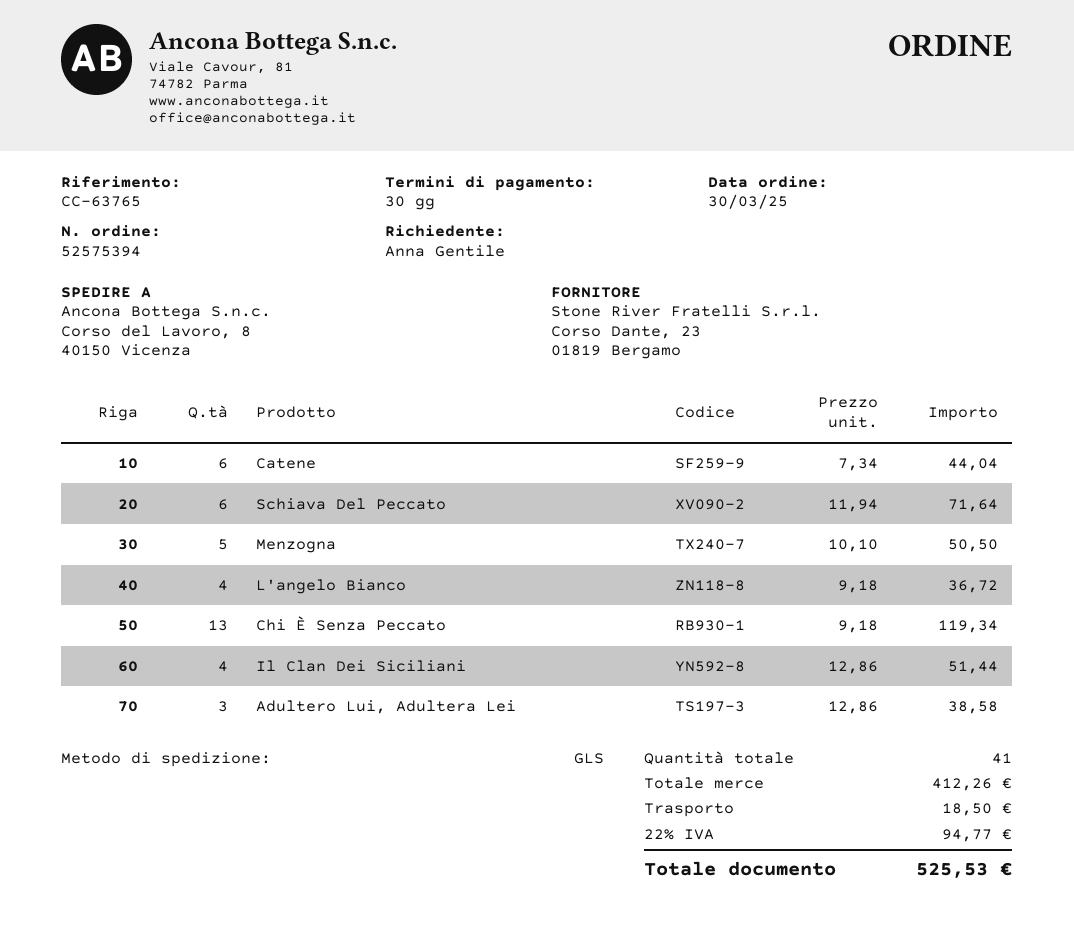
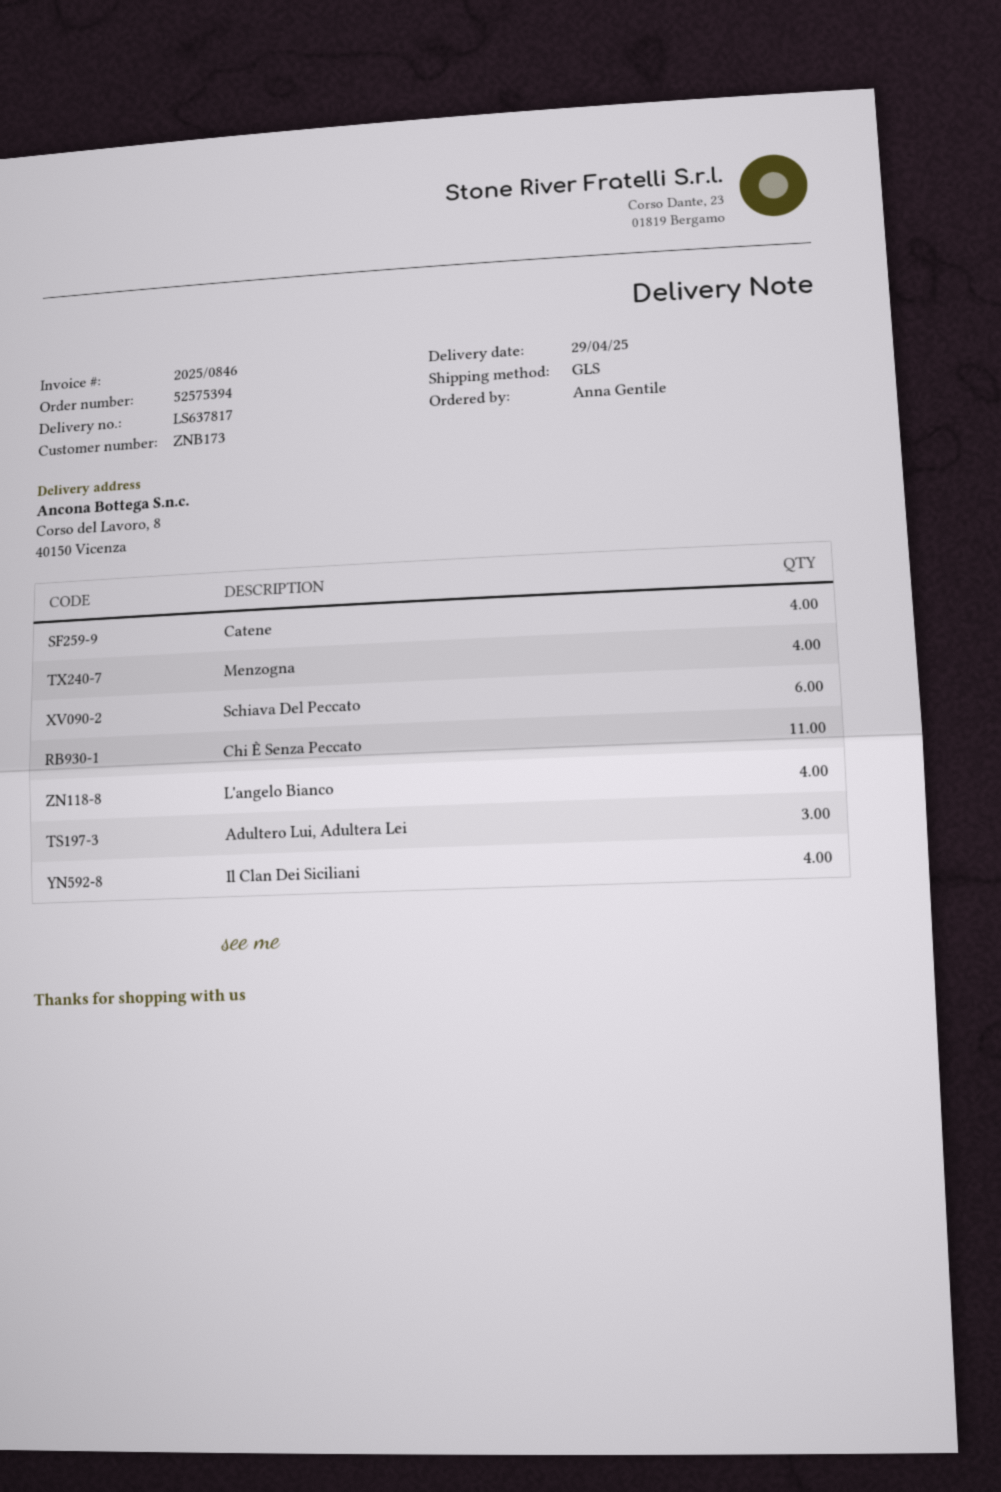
Catene: 6 -> 4
Menzogna: 5 -> 4
Chi È Senza Peccato: 13 -> 11

